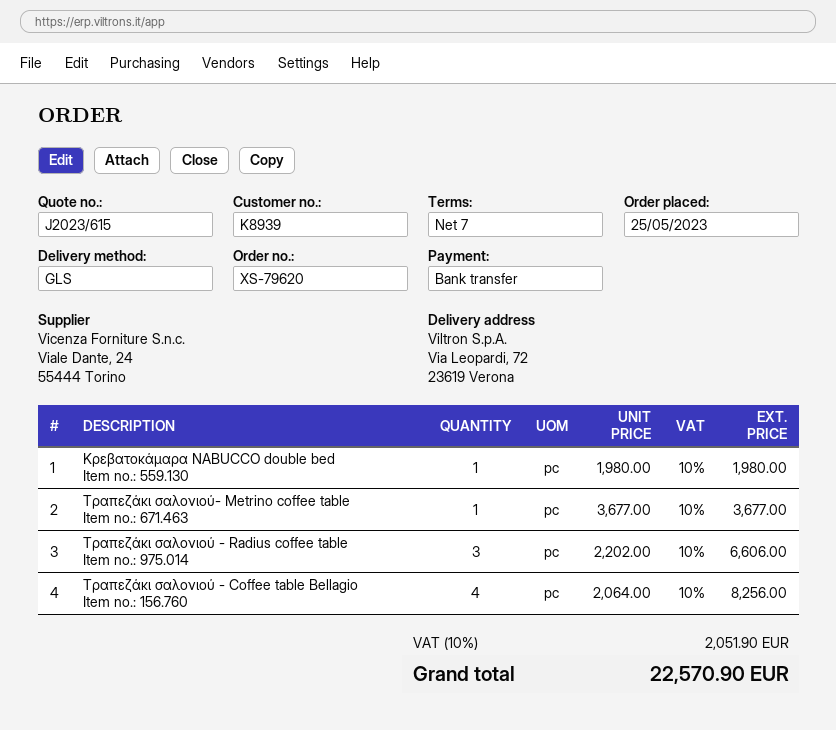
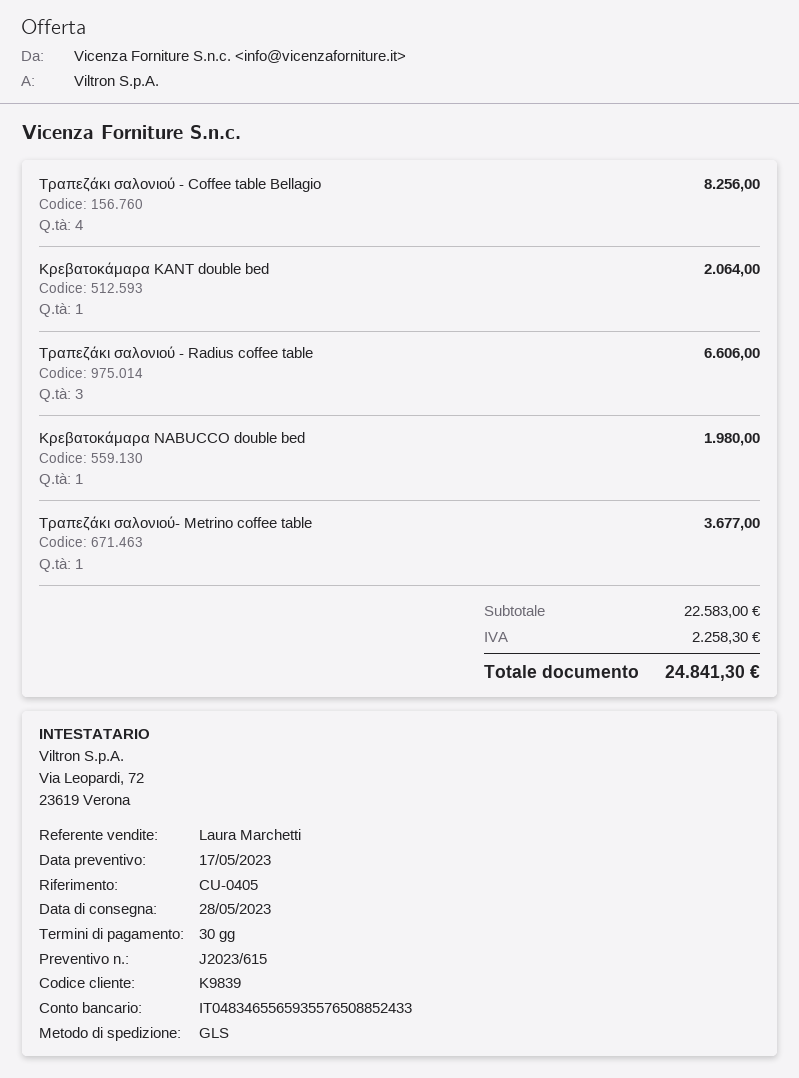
payment terms: 7 days -> 30 days
customer number: K8939 -> K9839
Κρεβατοκάμαρα KANT double bed: none -> 1 for 2064.00
tax: 2051.90 -> 2258.30
total: 22570.90 -> 24841.30

